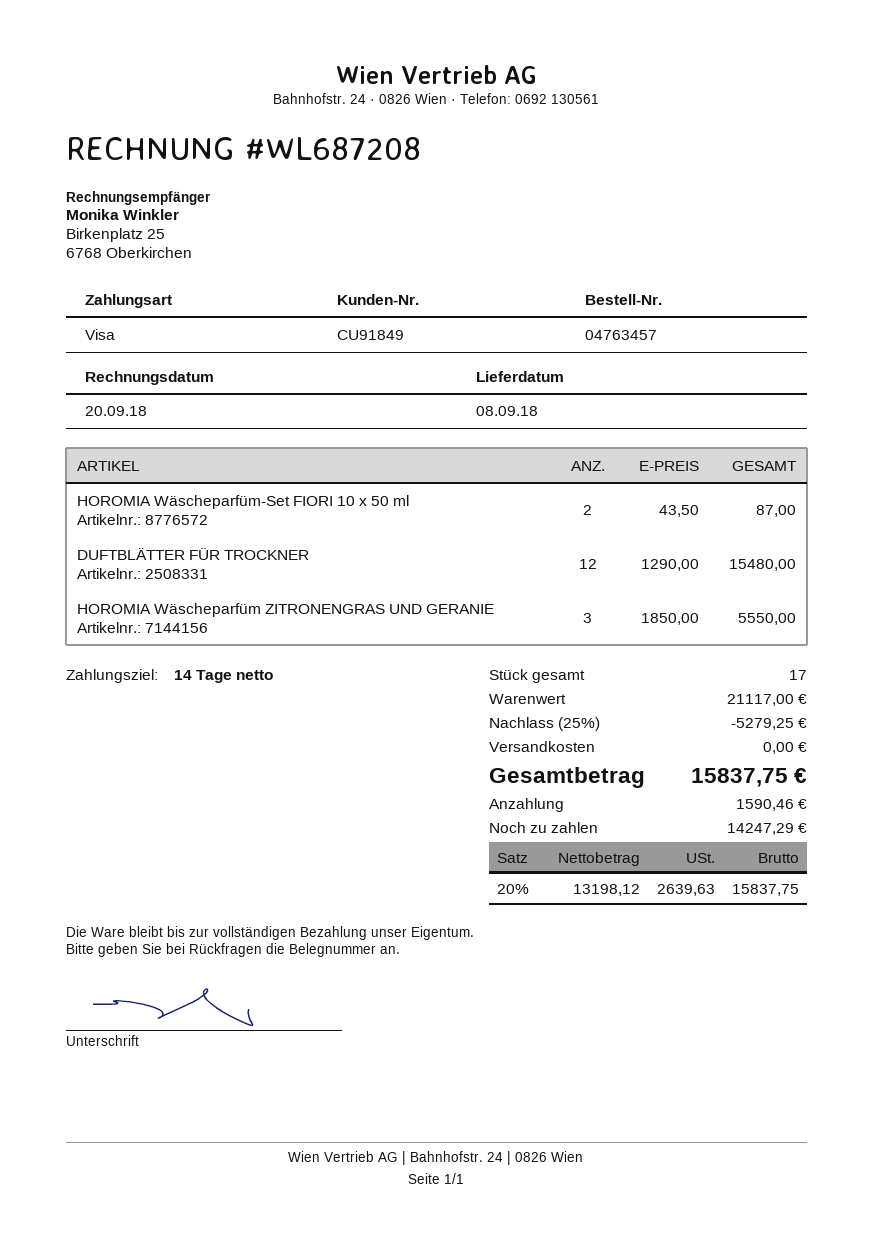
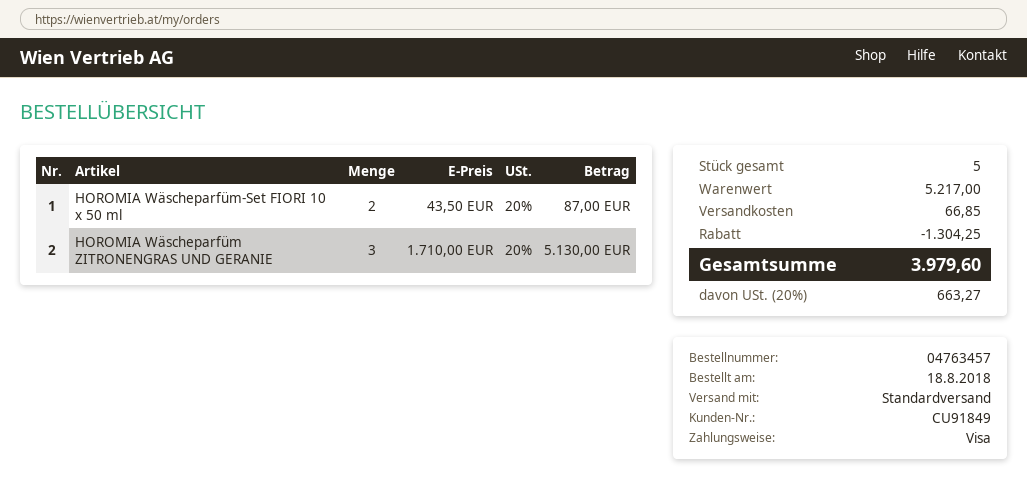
DUFTBLÄTTER FÜR TROCKNER: 12 x 1290.00 = 15480.00 -> none
HOROMIA Wäscheparfüm ZITRONENGRAS UND GERANIE: 3 x 1850.00 = 5550.00 -> 3 x 1710.00 = 5130.00
total quantity: 17 -> 5
subtotal: 21117.00 -> 5217.00
discount: 5279.25 -> 1304.25
shipping: 0.00 -> 66.85
tax: 20% = 2639.63 -> 20% = 663.27
total: 15837.75 -> 3979.60

